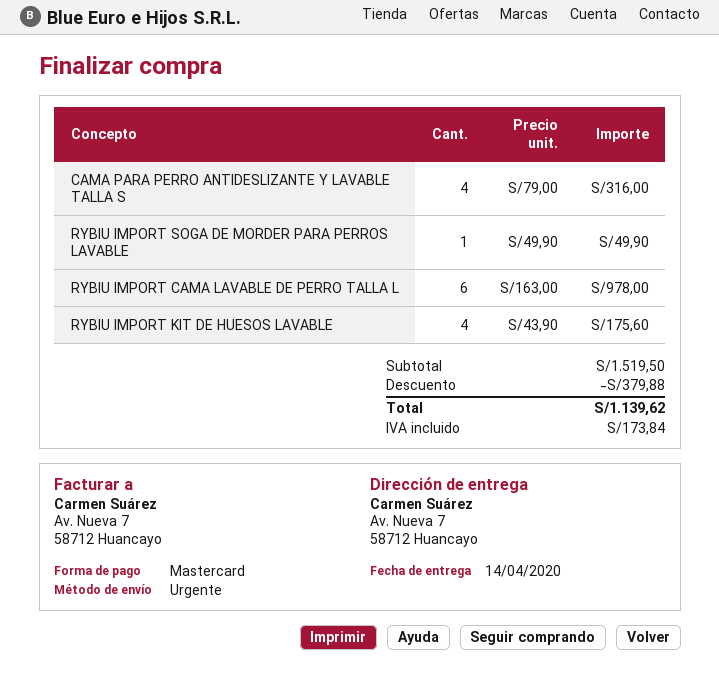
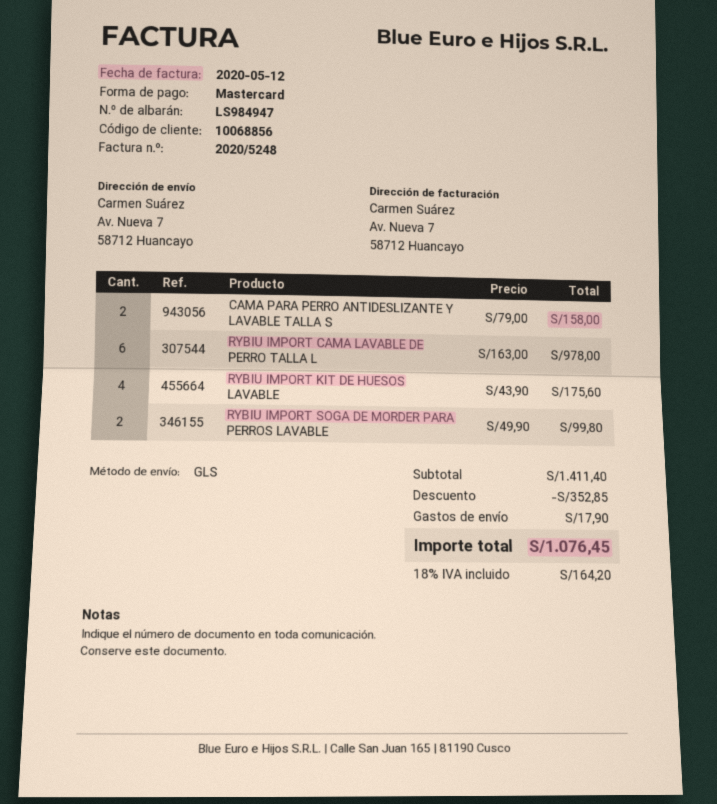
shipping method: express -> GLS
CAMA PARA PERRO ANTIDESLIZANTE Y LAVABLE TALLA S: 4 x 79.00 = 316.00 -> 2 x 79.00 = 158.00
RYBIU IMPORT SOGA DE MORDER PARA PERROS LAVABLE: 1 x 49.90 = 49.90 -> 2 x 49.90 = 99.80
subtotal: 1519.50 -> 1411.40
discount: 379.88 -> 352.85
shipping: none -> 17.90
tax: 173.84 -> 164.20
total: 1139.62 -> 1076.45

